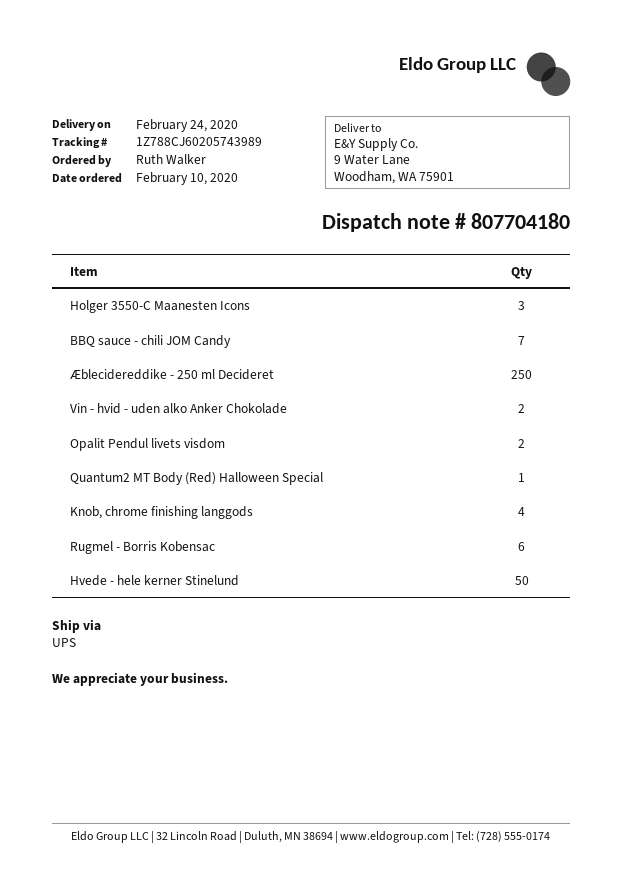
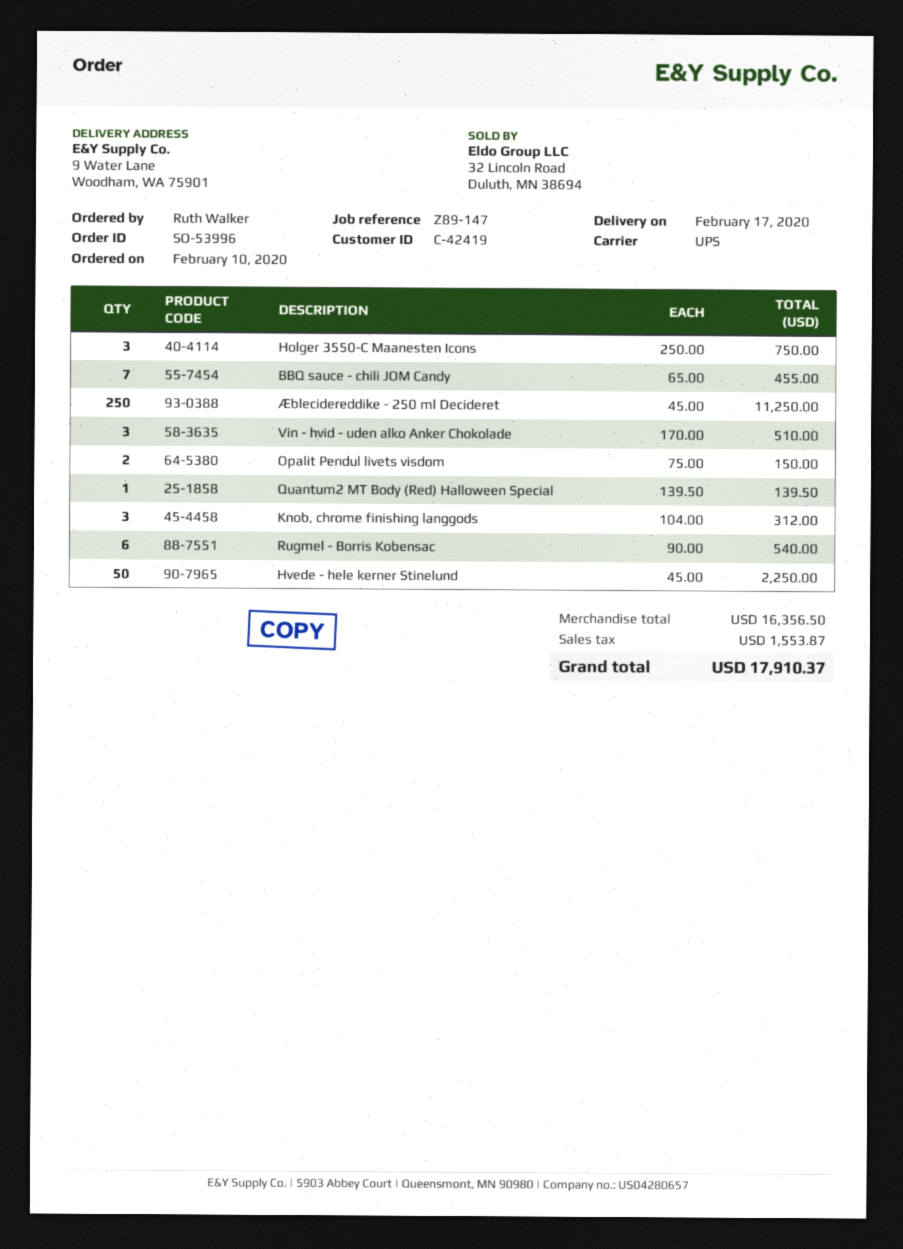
delivery date: 2020-02-24 -> 2020-02-17
Vin - hvid - uden alko Anker Chokolade: 2 -> 3
Knob, chrome finishing langgods: 4 -> 3

